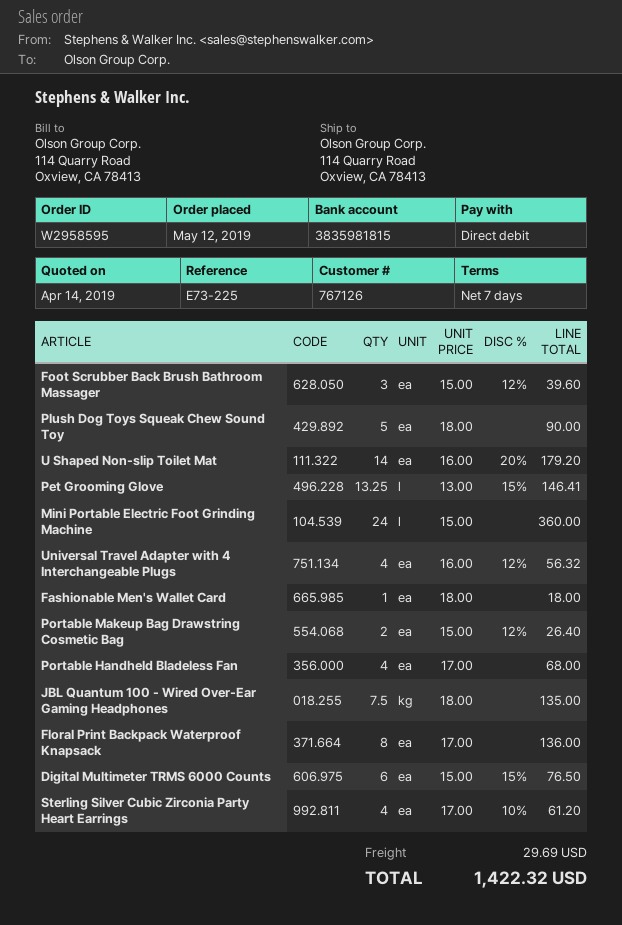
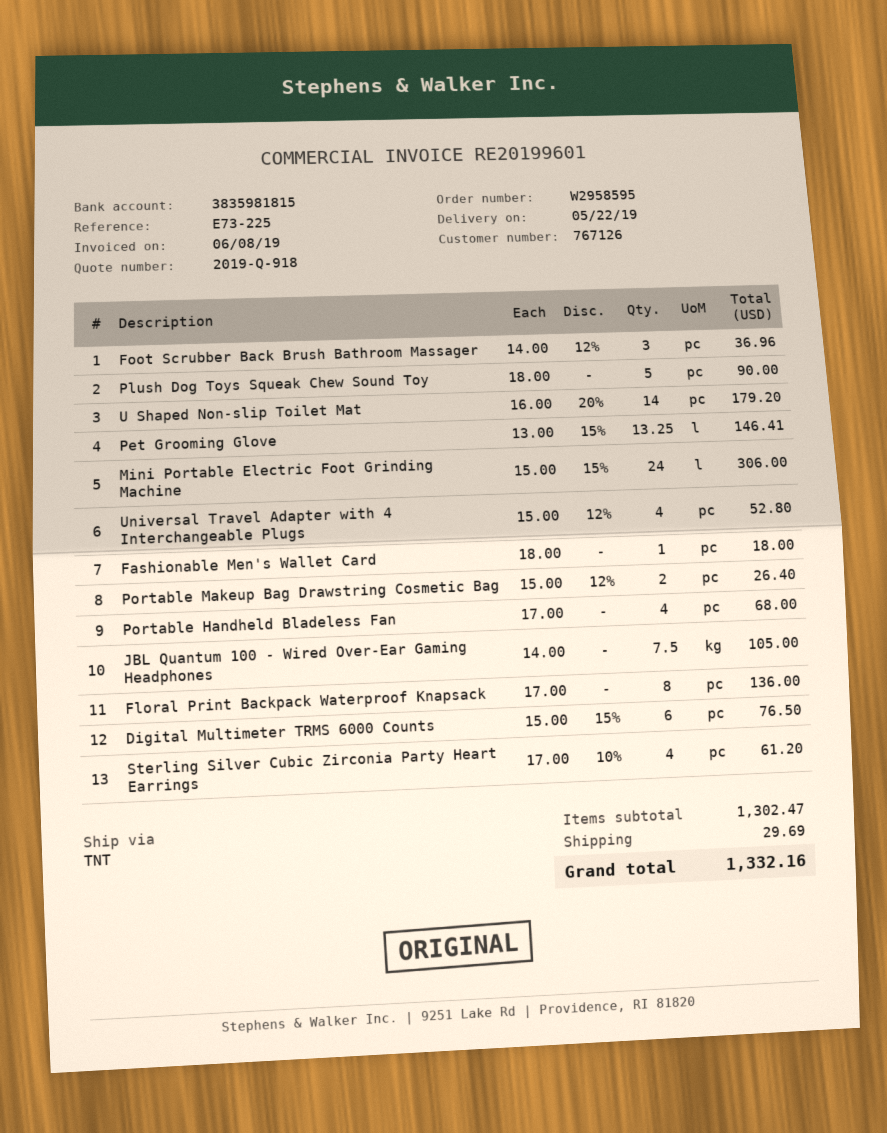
Foot Scrubber Back Brush Bathroom Massager: 3 x 15.00 - 12% = 39.60 -> 3 x 14.00 - 12% = 36.96
Mini Portable Electric Foot Grinding Machine: 24 x 15.00 = 360.00 -> 24 x 15.00 - 15% = 306.00
Universal Travel Adapter with 4 Interchangeable Plugs: 4 x 16.00 - 12% = 56.32 -> 4 x 15.00 - 12% = 52.80
JBL Quantum 100 - Wired Over-Ear Gaming Headphones: 7.5 x 18.00 = 135.00 -> 7.5 x 14.00 = 105.00
total: 1422.32 -> 1332.16

